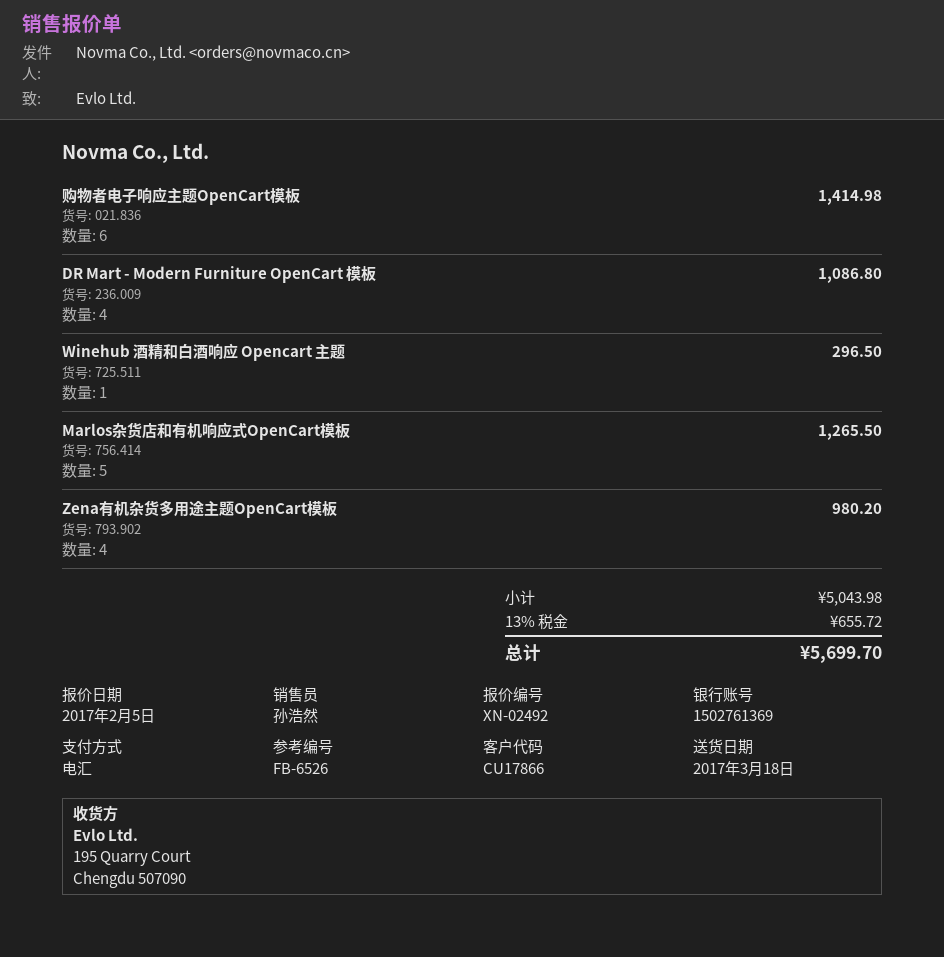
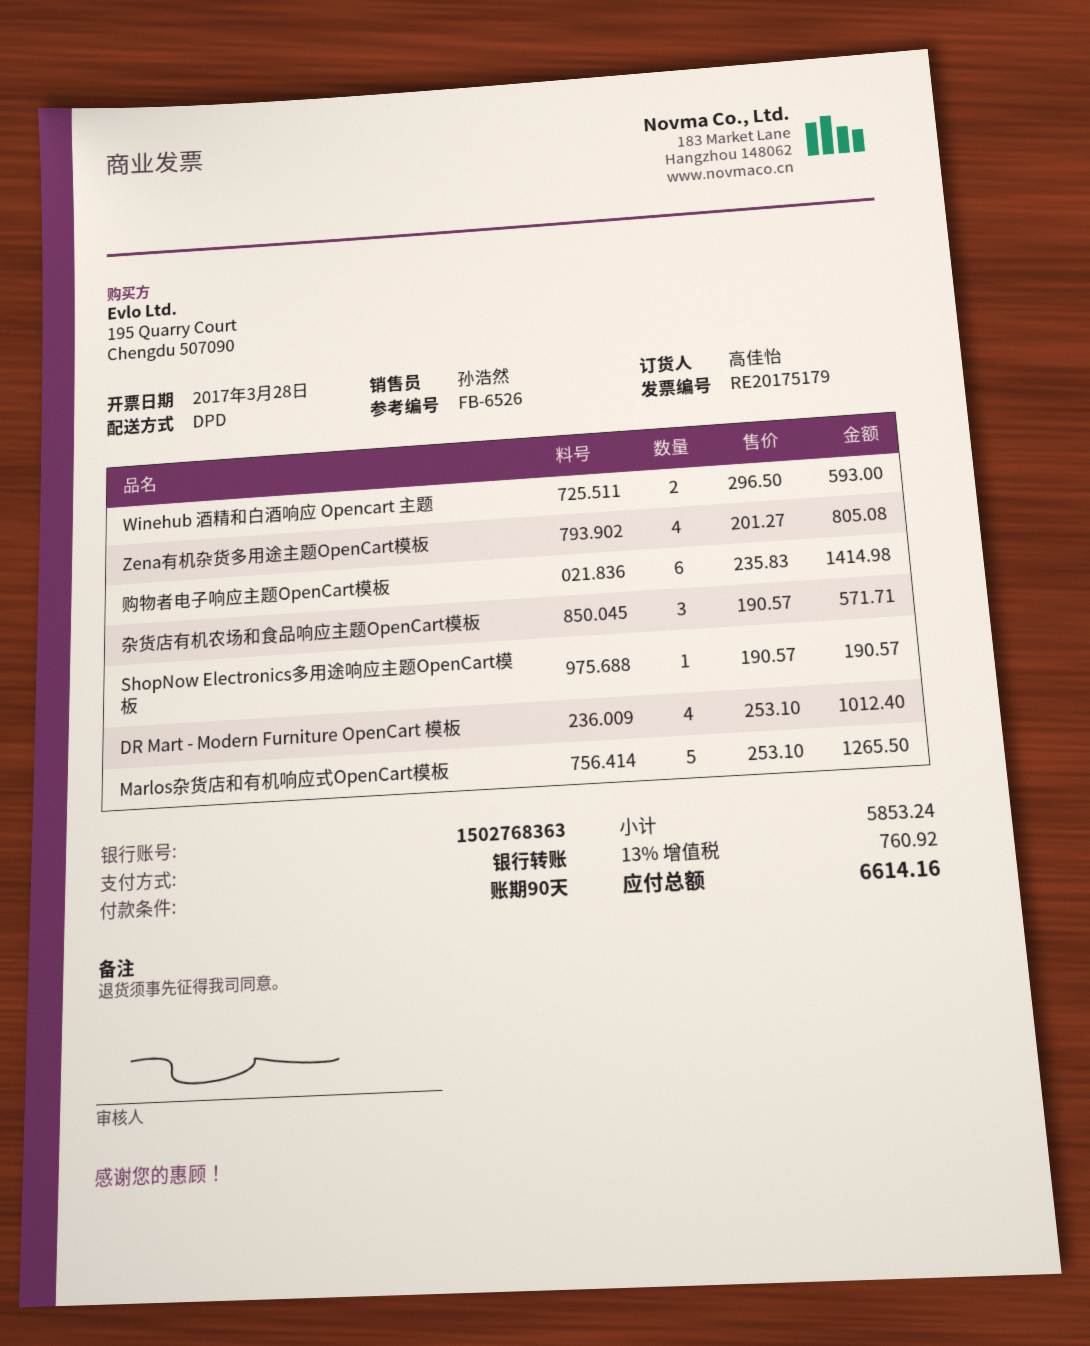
bank account: 1502761369 -> 1502768363
DR Mart - Modern Furniture OpenCart 模板: 4 for 1086.80 -> 4 for 1012.40
Winehub 酒精和白酒响应 Opencart 主题: 1 for 296.50 -> 2 for 593.00
Zena有机杂货多用途主题OpenCart模板: 4 for 980.20 -> 4 for 805.08
杂货店有机农场和食品响应主题OpenCart模板: none -> 3 for 571.71
ShopNow Electronics多用途响应主题OpenCart模板: none -> 1 for 190.57
subtotal: 5043.98 -> 5853.24
tax: 13% = 655.72 -> 13% = 760.92
total: 5699.70 -> 6614.16

